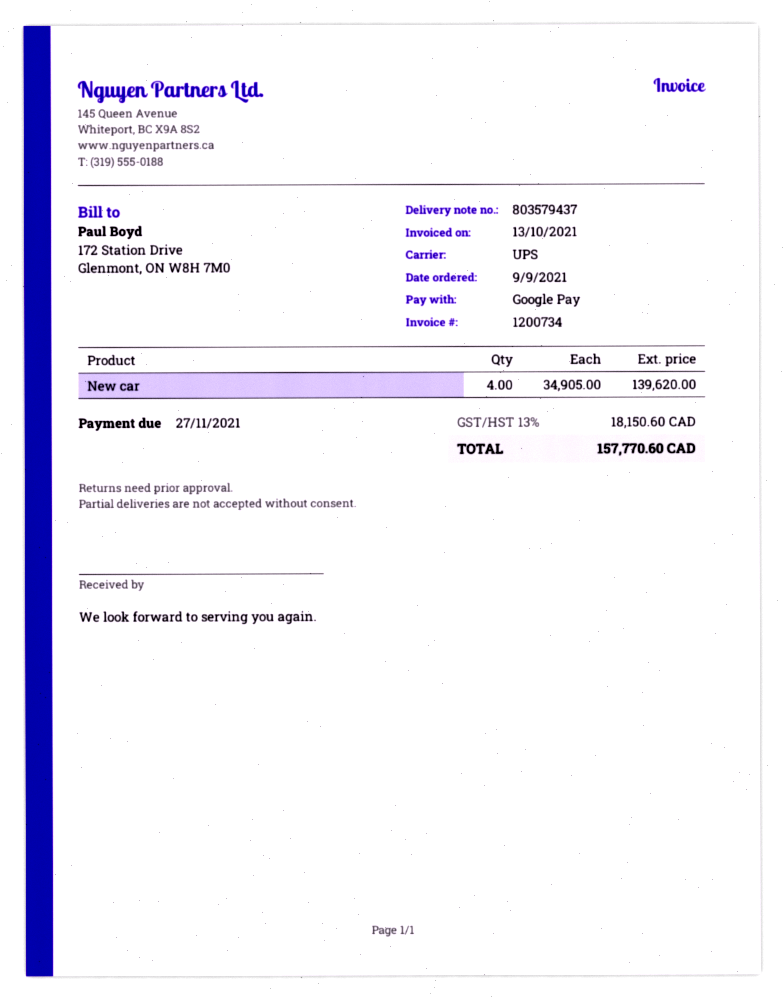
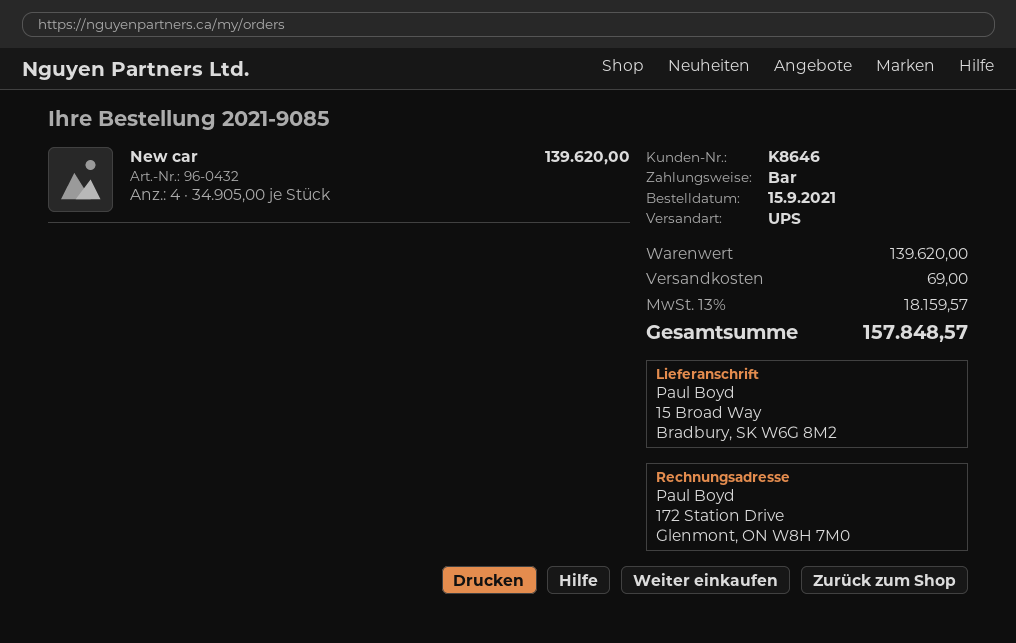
order date: 2021-09-09 -> 2021-09-15
payment method: Google Pay -> cash
shipping: none -> 69.00
tax: 13% = 18150.60 -> 13% = 18159.57
total: 157770.60 -> 157848.57

